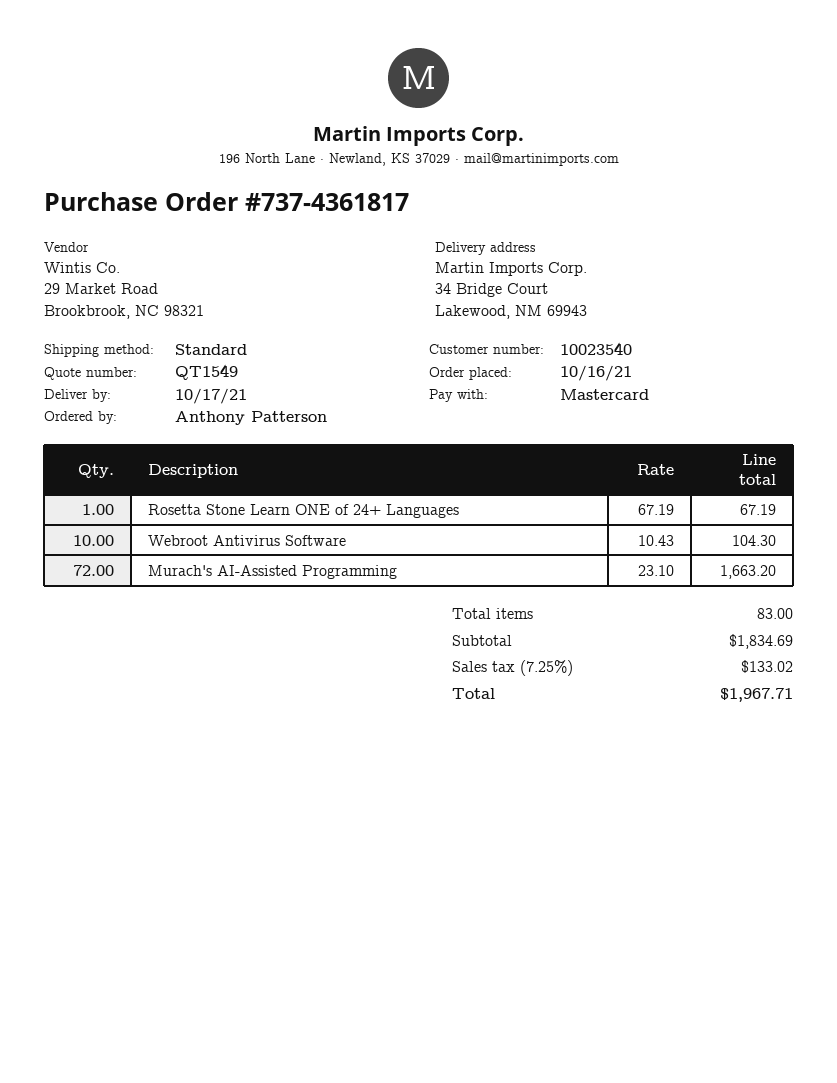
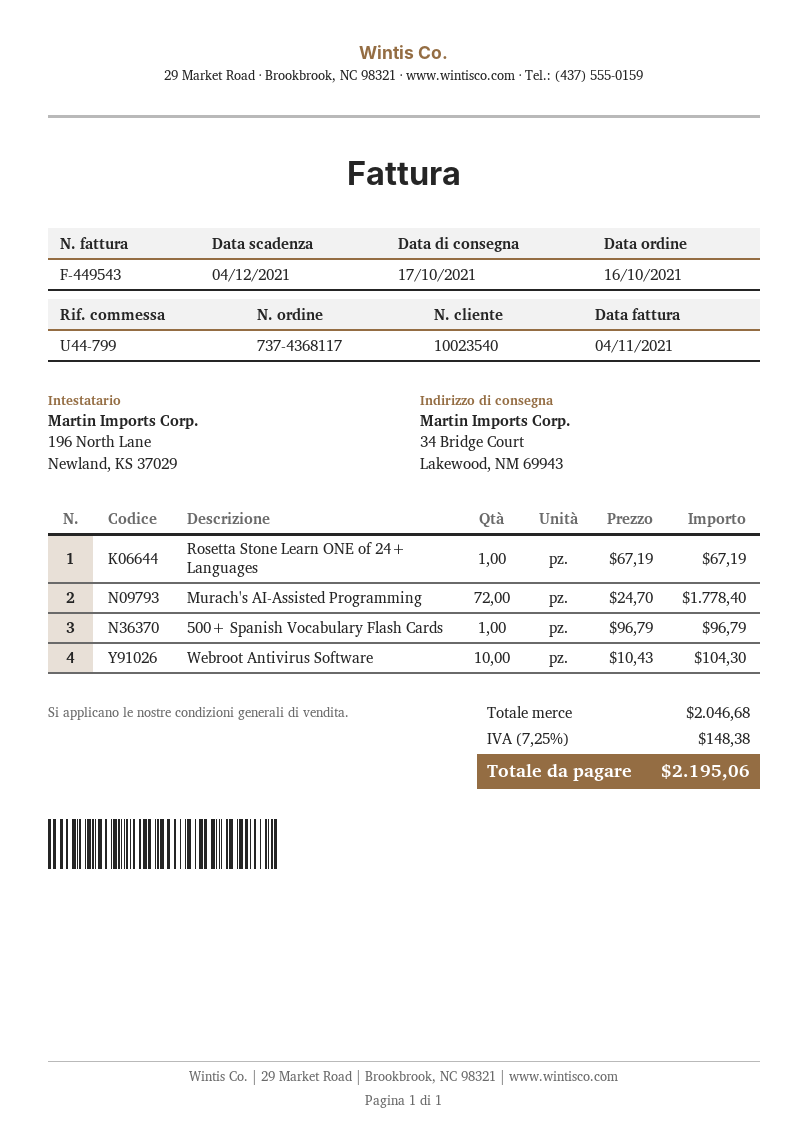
order number: 737-4361817 -> 737-4368117
Murach's AI-Assisted Programming: 72 x 23.10 = 1663.20 -> 72 x 24.70 = 1778.40
500+ Spanish Vocabulary Flash Cards: none -> 1 x 96.79 = 96.79
subtotal: 1834.69 -> 2046.68
tax: 7.25% = 133.02 -> 7.25% = 148.38
total: 1967.71 -> 2195.06

